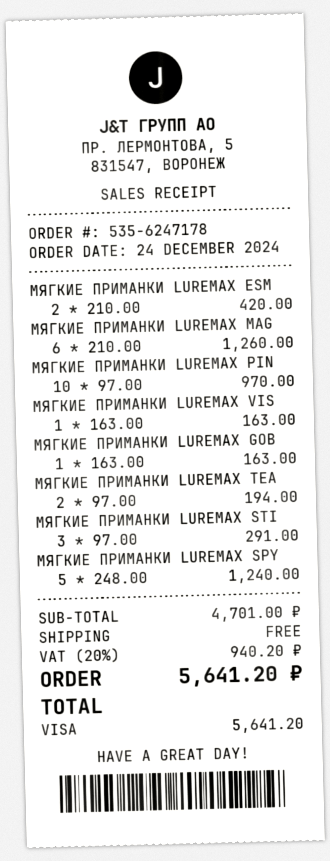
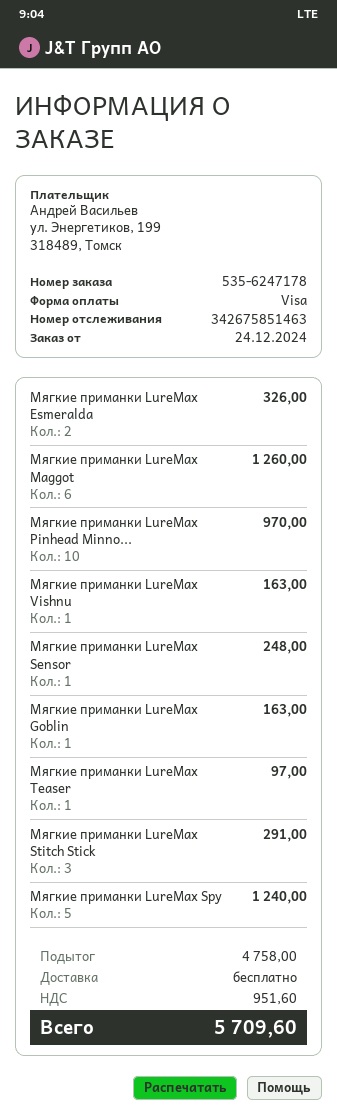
МЯГКИЕ ПРИМАНКИ LUREMAX ESM: 2 for 420.00 -> 2 for 326.00
МЯГКИЕ ПРИМАНКИ LUREMAX TEA: 2 for 194.00 -> 1 for 97.00
Мягкие приманки LureMax Sensor: none -> 1 for 248.00
subtotal: 4701.00 -> 4758.00
tax: 940.20 -> 951.60
total: 5641.20 -> 5709.60

